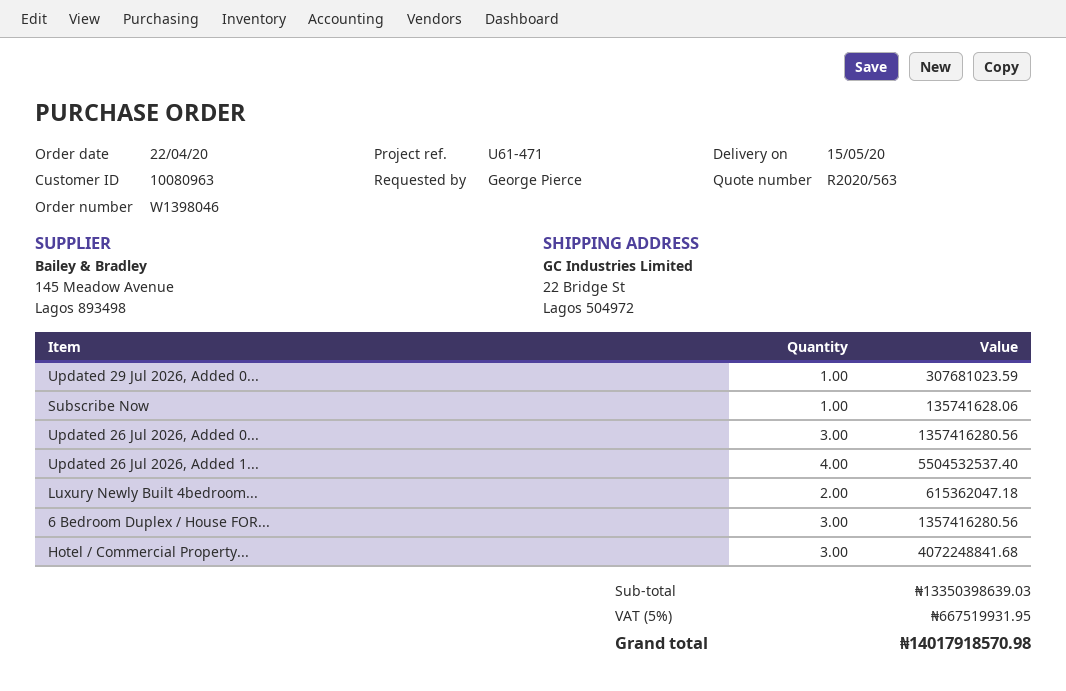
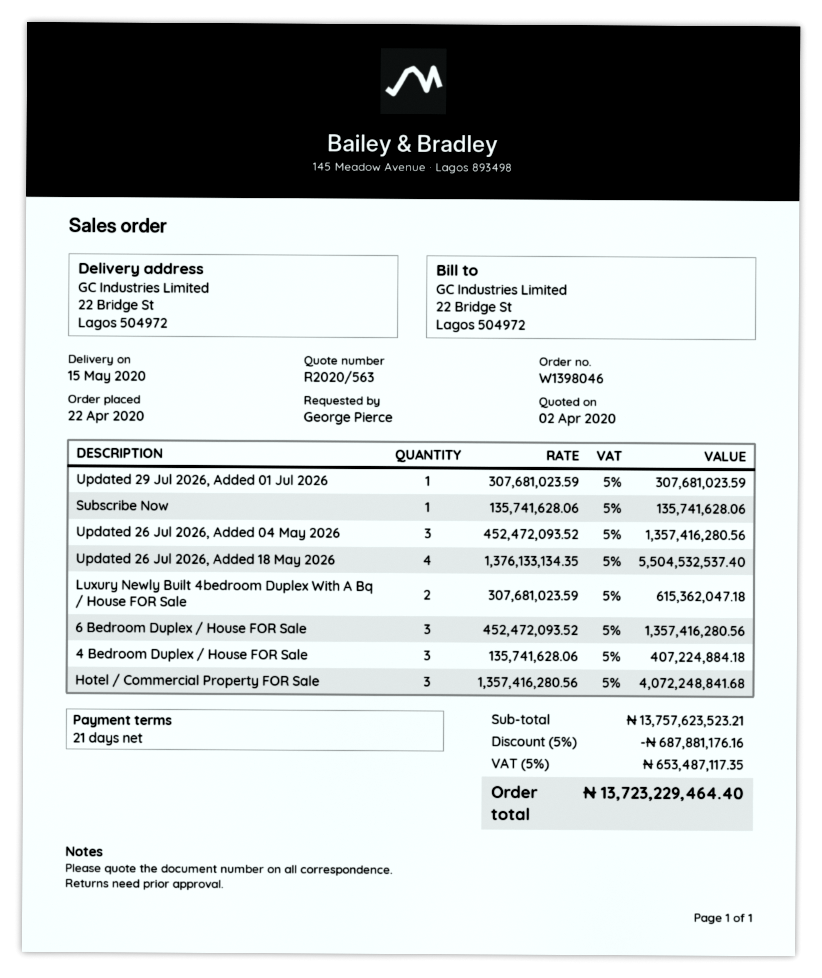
4 Bedroom Duplex / House FOR Sale: none -> 3 for 407224884.18
subtotal: 13350398639.03 -> 13757623523.21
discount: none -> 5% = 687881176.16
tax: 5% = 667519931.95 -> 5% = 653487117.35
total: 14017918570.98 -> 13723229464.40

